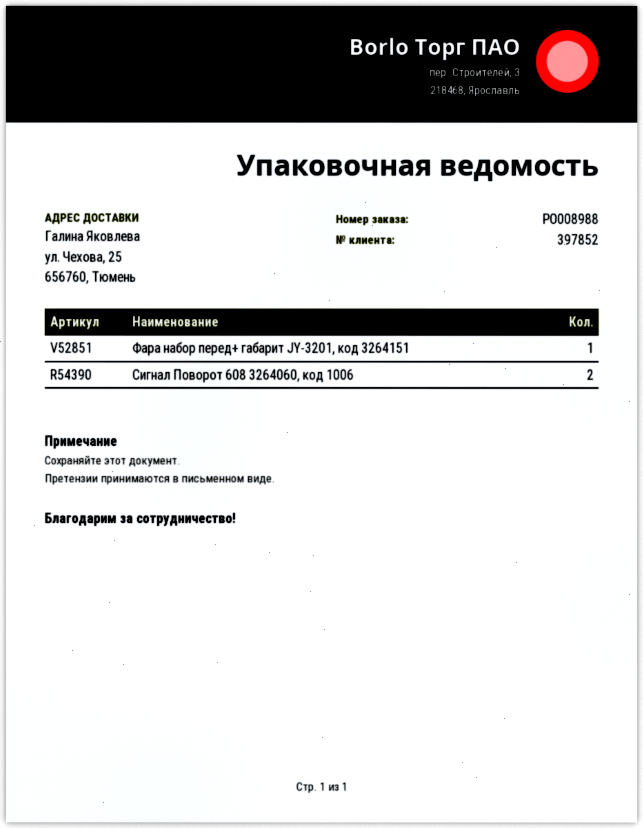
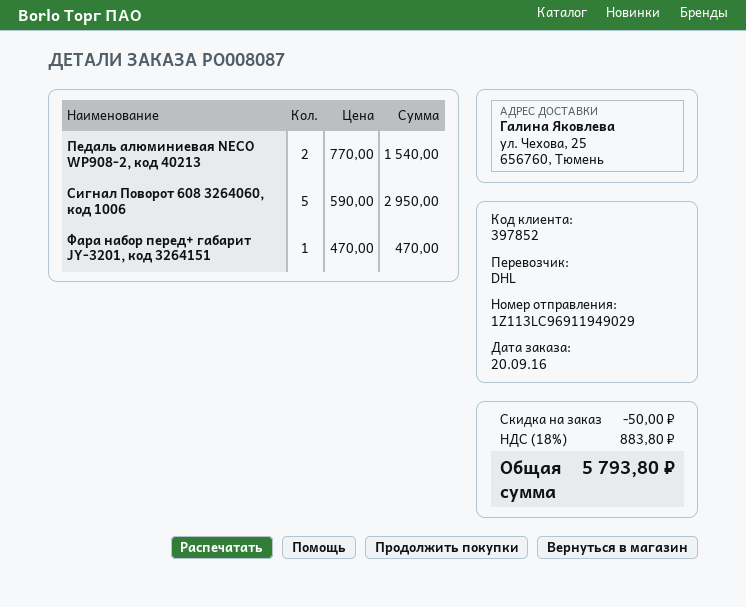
order number: PO008988 -> PO008087
Сигнал Поворот 608 3264060, код 1006: 2 -> 5
Педаль алюминиевая NECO WP908-2, код 40213: none -> 2

